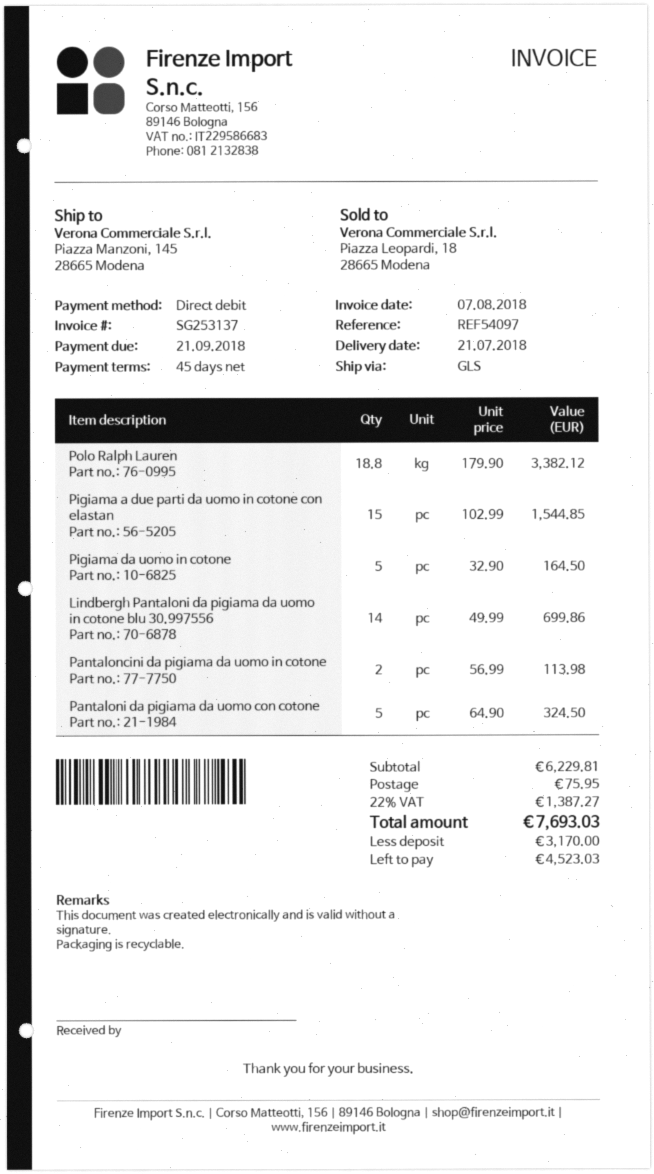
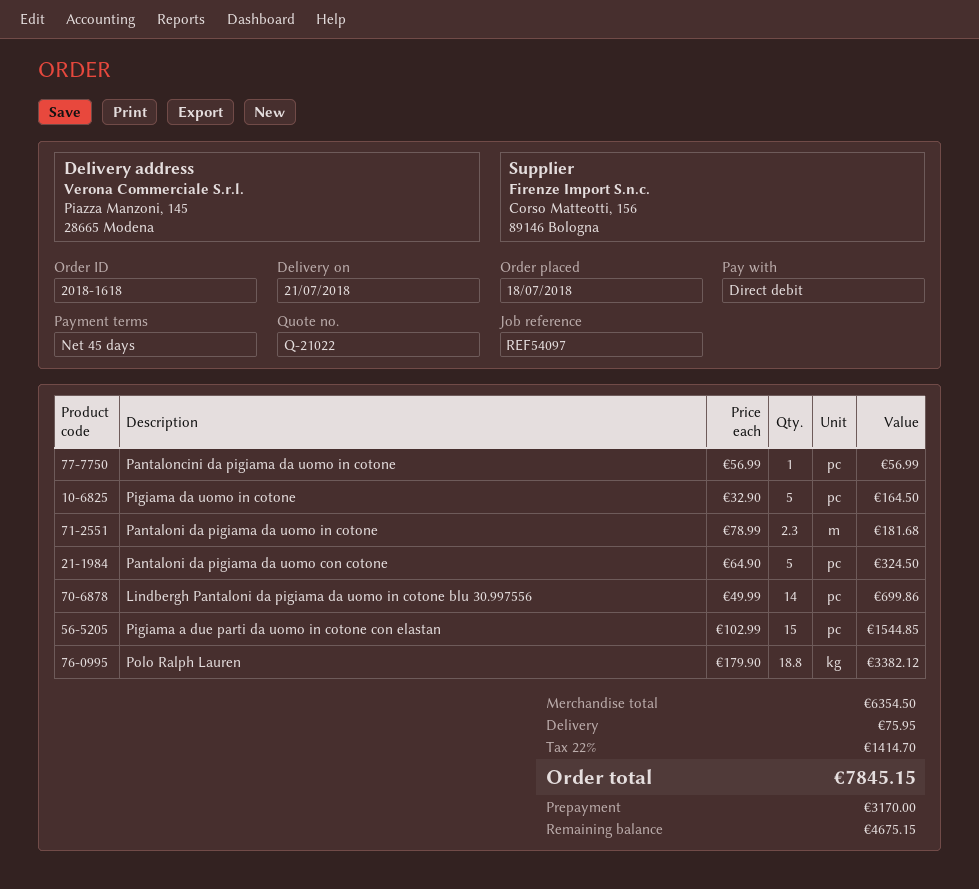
Pantaloncini da pigiama da uomo in cotone: 2 x 56.99 = 113.98 -> 1 x 56.99 = 56.99
Pantaloni da pigiama da uomo in cotone: none -> 2.3 x 78.99 = 181.68
subtotal: 6229.81 -> 6354.50
tax: 22% = 1387.27 -> 22% = 1414.70
total: 7693.03 -> 7845.15
balance: 4523.03 -> 4675.15

